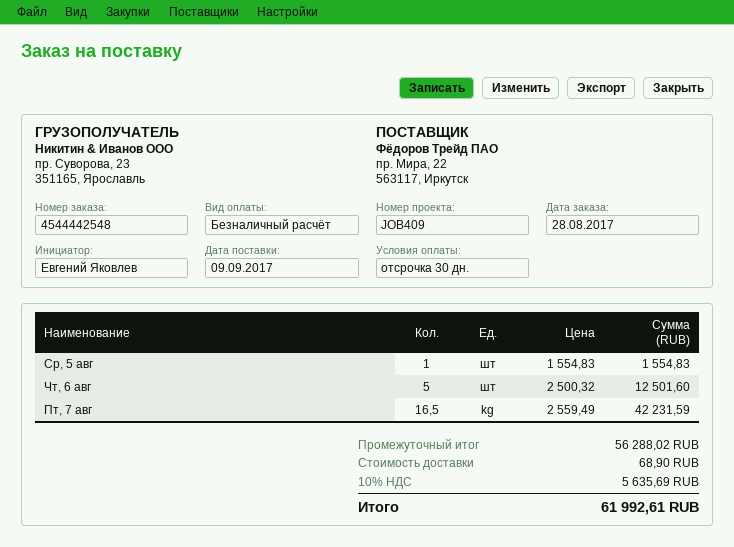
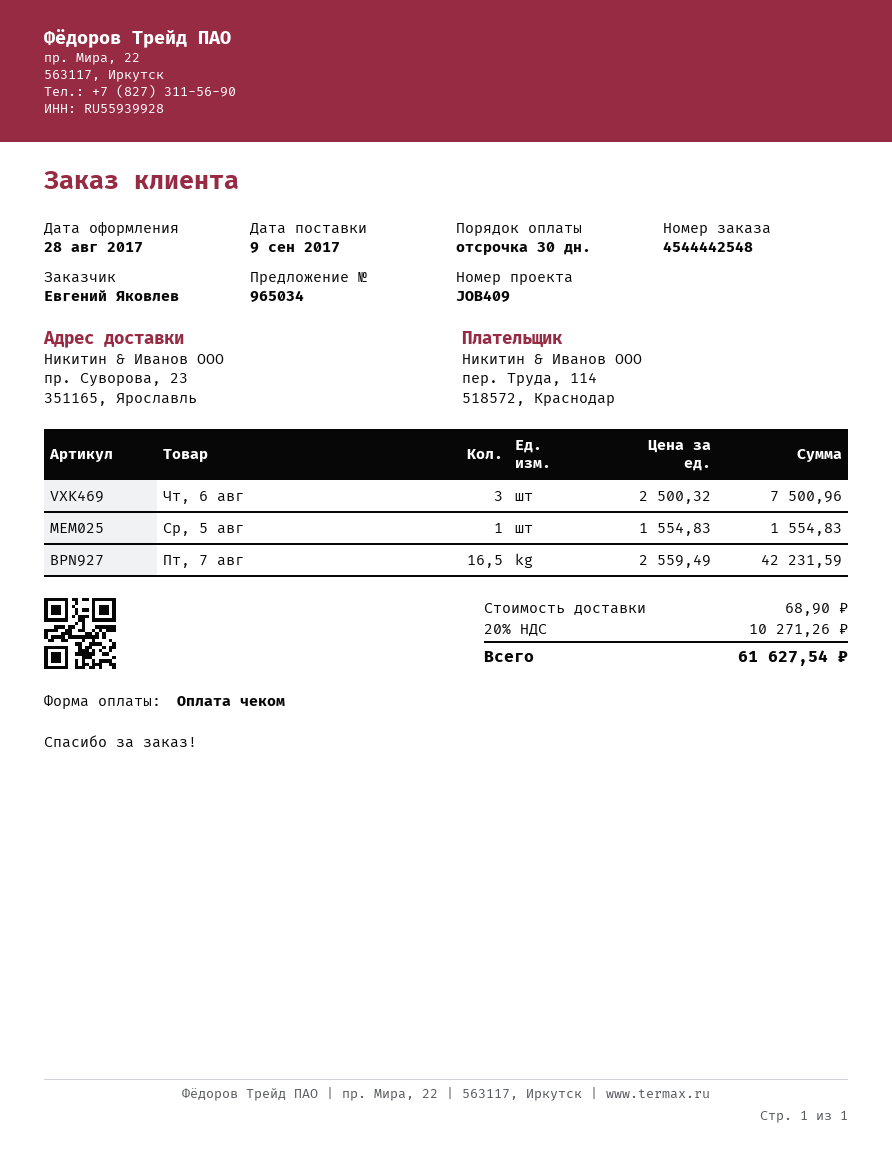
payment method: bank transfer -> cheque
Чт, 6 авг: 5 x 2500.32 = 12501.60 -> 3 x 2500.32 = 7500.96
tax: 10% = 5635.69 -> 20% = 10271.26
total: 61992.61 -> 61627.54

